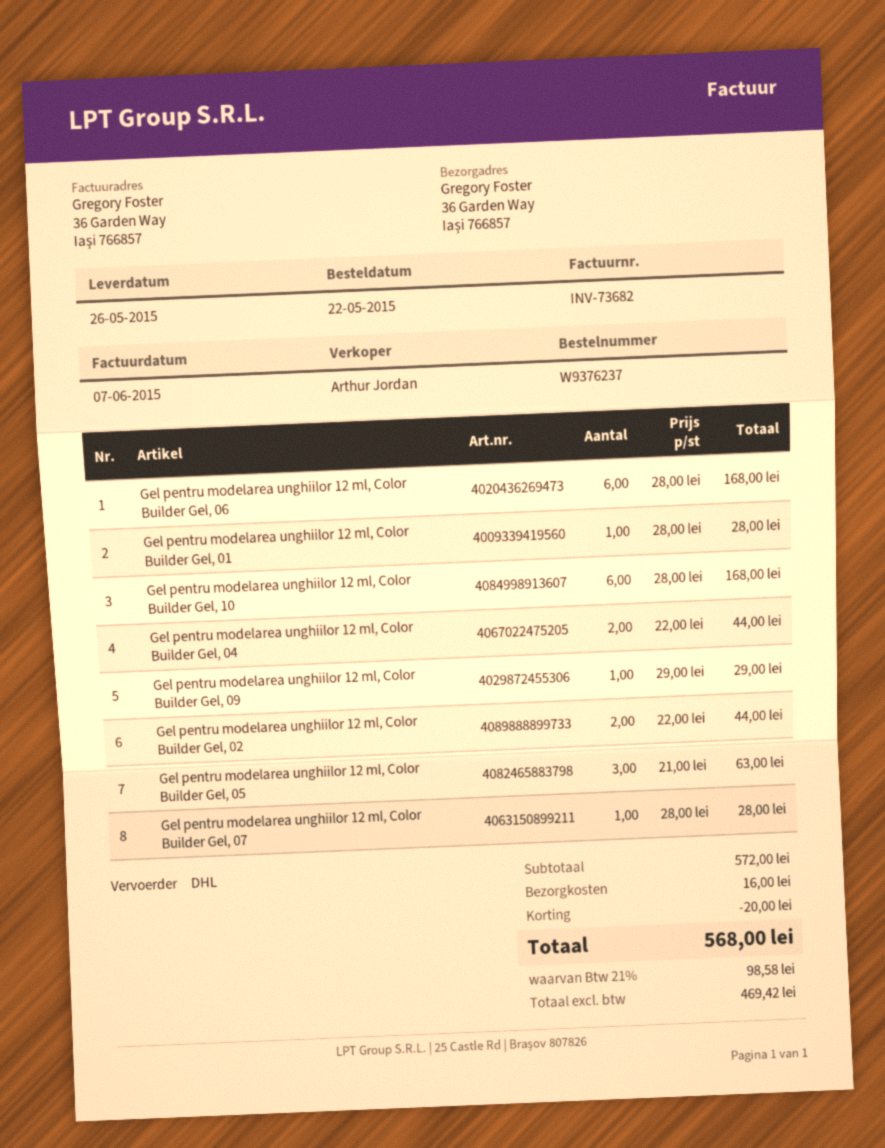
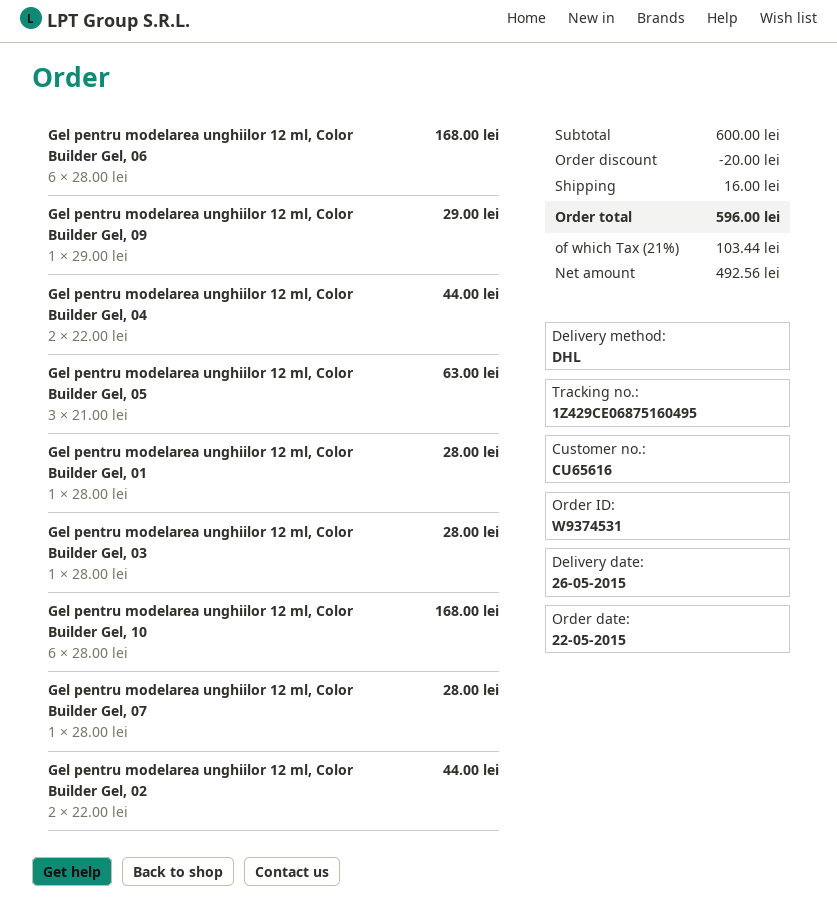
order number: W9376237 -> W9374531
Gel pentru modelarea unghiilor 12 ml, Color Builder Gel, 03: none -> 1 x 28.00 = 28.00
subtotal: 572.00 -> 600.00
net: 469.42 -> 492.56
tax: 21% = 98.58 -> 21% = 103.44
total: 568.00 -> 596.00

